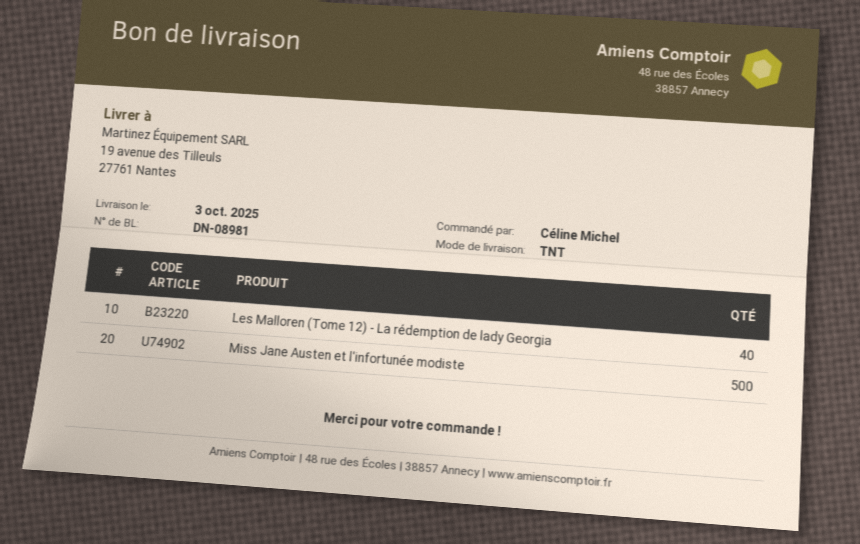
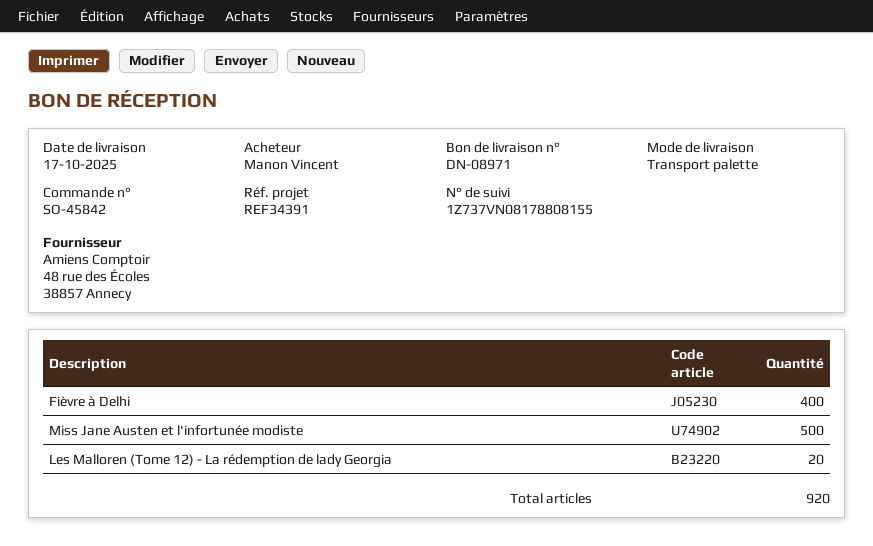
delivery note number: DN-08981 -> DN-08971
delivery date: 2025-10-03 -> 2025-10-17
ordered by: Céline Michel -> Manon Vincent
shipping method: TNT -> pallet freight
Les Malloren (Tome 12) - La rédemption de lady Georgia: 40 -> 20
Fièvre à Delhi: none -> 400

